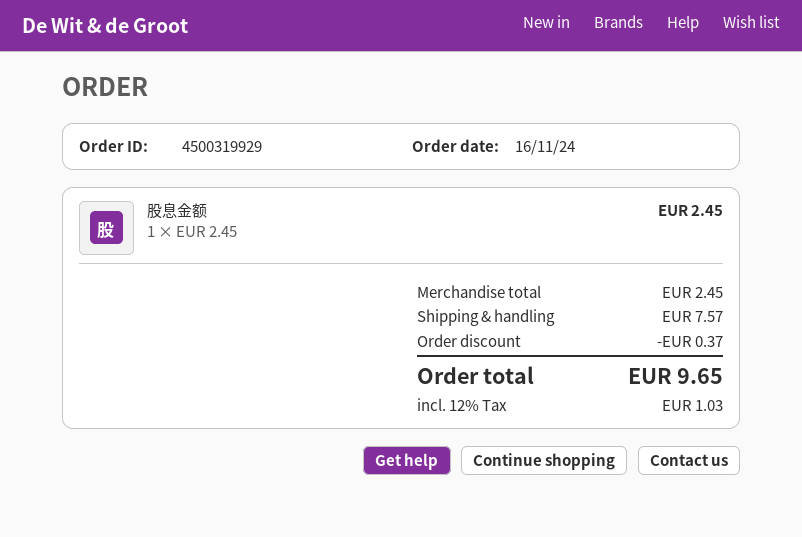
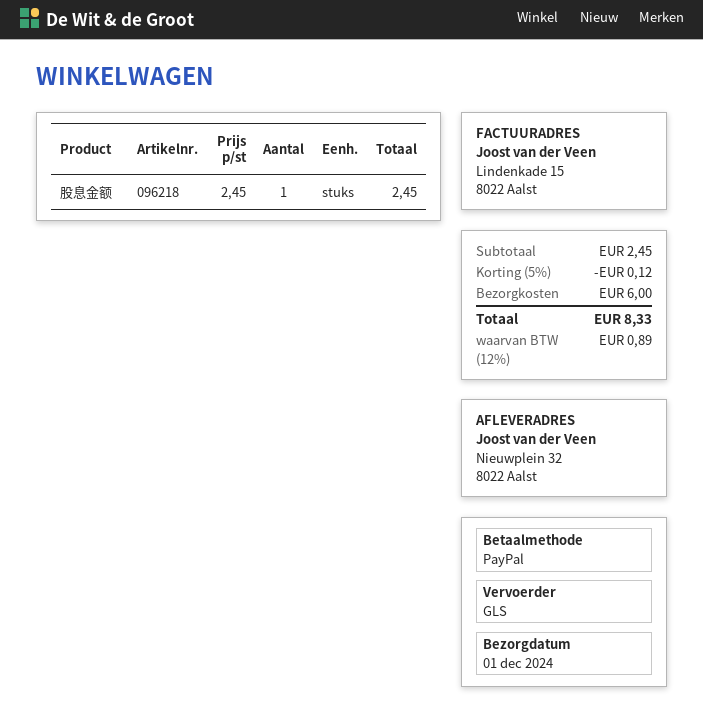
discount: 0.37 -> 0.12
shipping: 7.57 -> 6.00
tax: 12% = 1.03 -> 12% = 0.89
total: 9.65 -> 8.33

